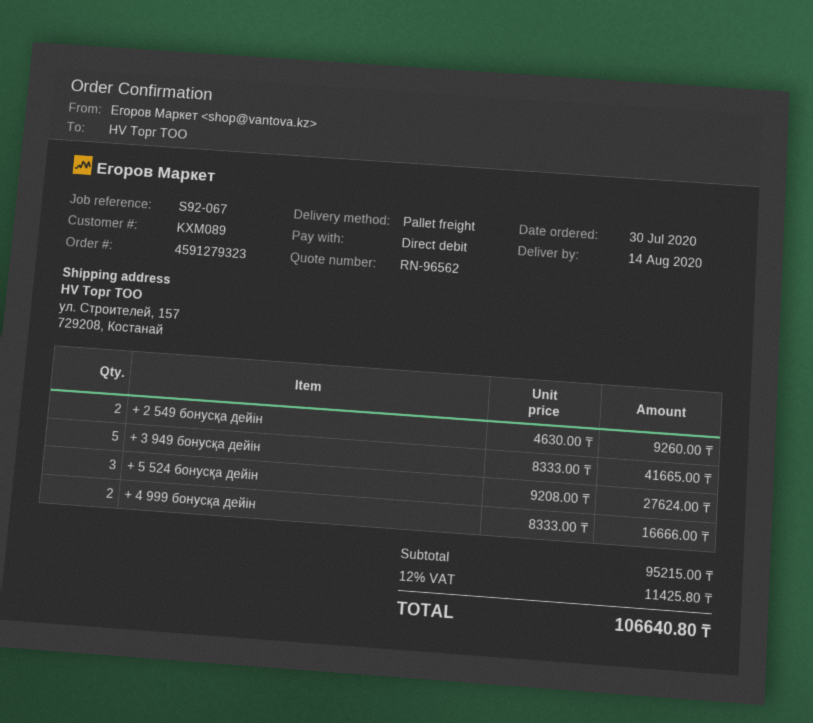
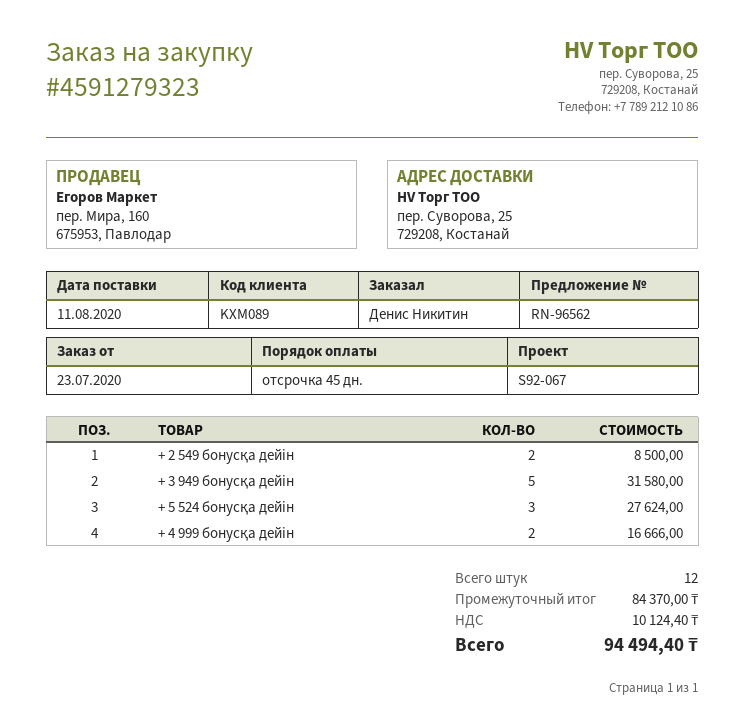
order date: 2020-07-30 -> 2020-07-23
delivery date: 2020-08-14 -> 2020-08-11
ship to: ул. Строителей, 157, 729208, Костанай -> пер. Суворова, 25, 729208, Костанай
+ 2 549 бонусқа дейін: 2 for 9260.00 -> 2 for 8500.00
+ 3 949 бонусқа дейін: 5 for 41665.00 -> 5 for 31580.00
subtotal: 95215.00 -> 84370.00
tax: 11425.80 -> 10124.40
total: 106640.80 -> 94494.40

